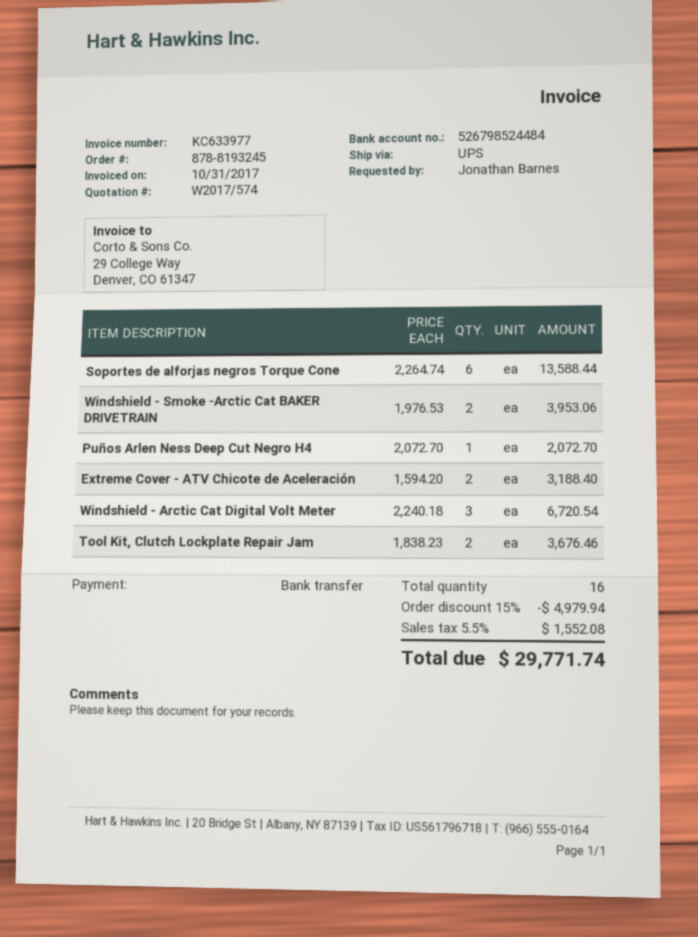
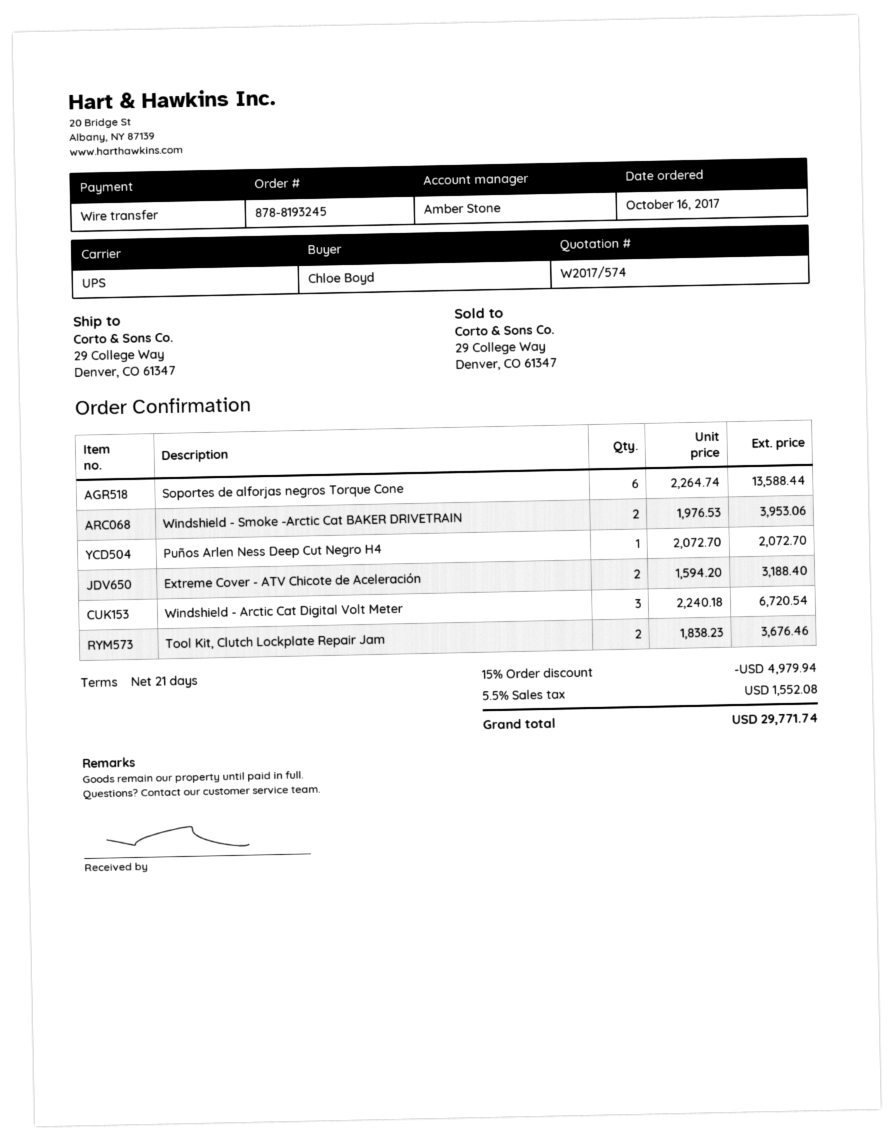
ordered by: Jonathan Barnes -> Chloe Boyd

